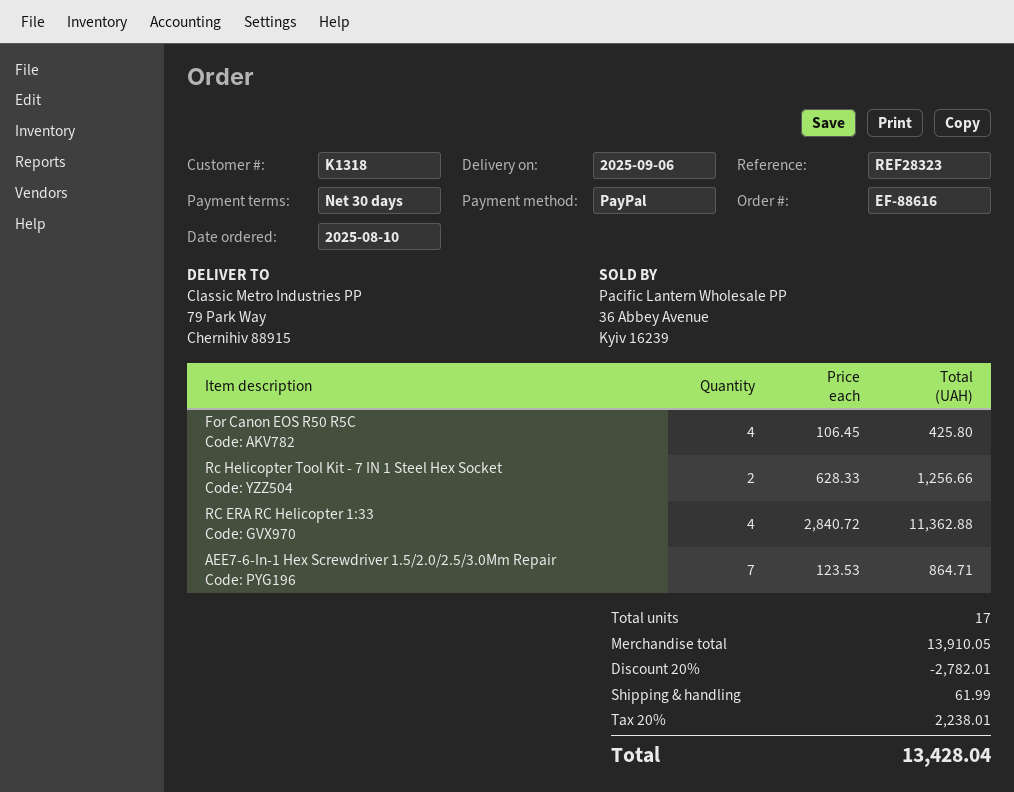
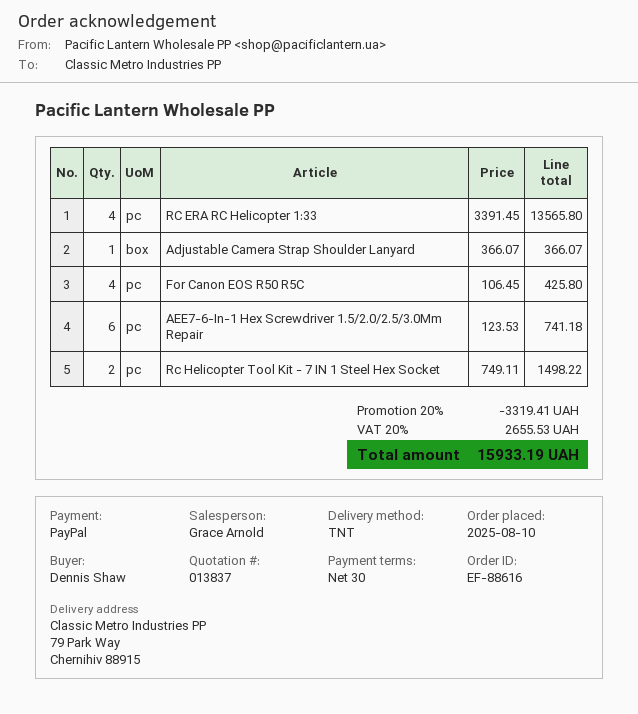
Rc Helicopter Tool Kit - 7 IN 1 Steel Hex Socket: 2 x 628.33 = 1256.66 -> 2 x 749.11 = 1498.22
RC ERA RC Helicopter 1:33: 4 x 2840.72 = 11362.88 -> 4 x 3391.45 = 13565.80
AEE7-6-In-1 Hex Screwdriver 1.5/2.0/2.5/3.0Mm Repair: 7 x 123.53 = 864.71 -> 6 x 123.53 = 741.18
Adjustable Camera Strap Shoulder Lanyard: none -> 1 x 366.07 = 366.07
discount: 20% = 2782.01 -> 20% = 3319.41
shipping: 61.99 -> none
tax: 20% = 2238.01 -> 20% = 2655.53
total: 13428.04 -> 15933.19

